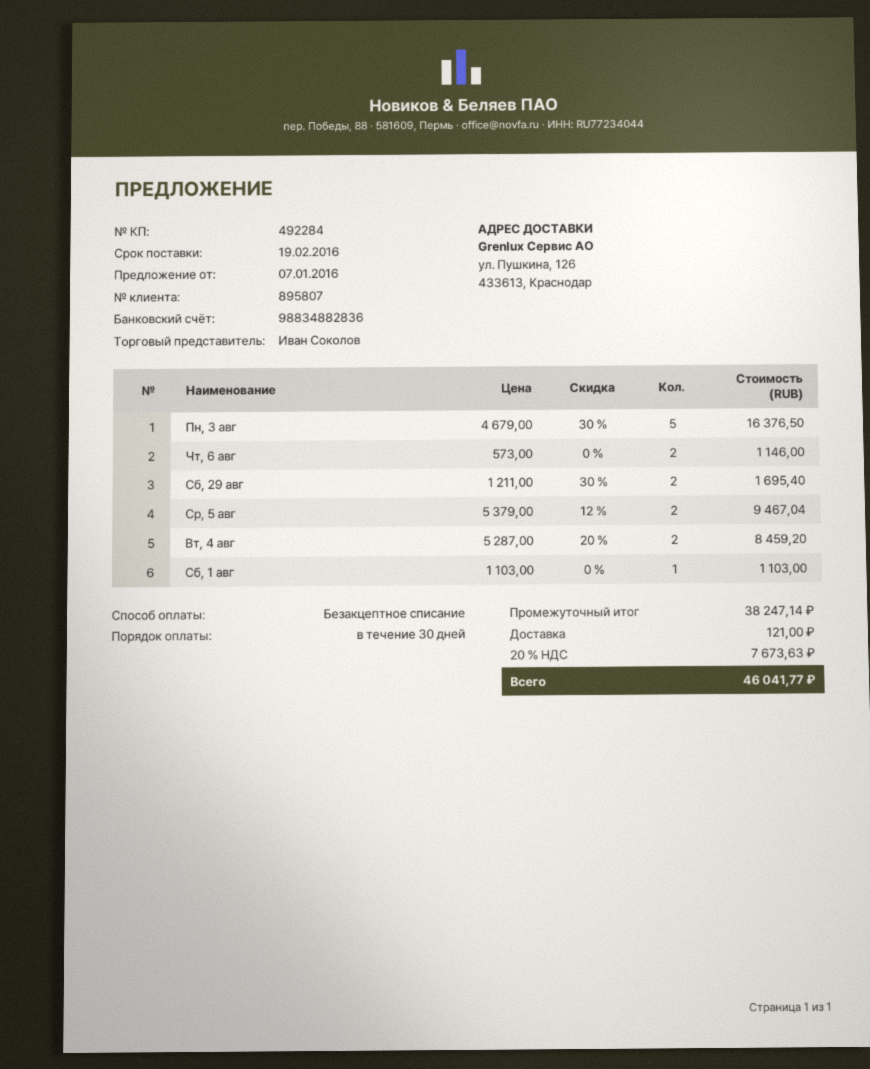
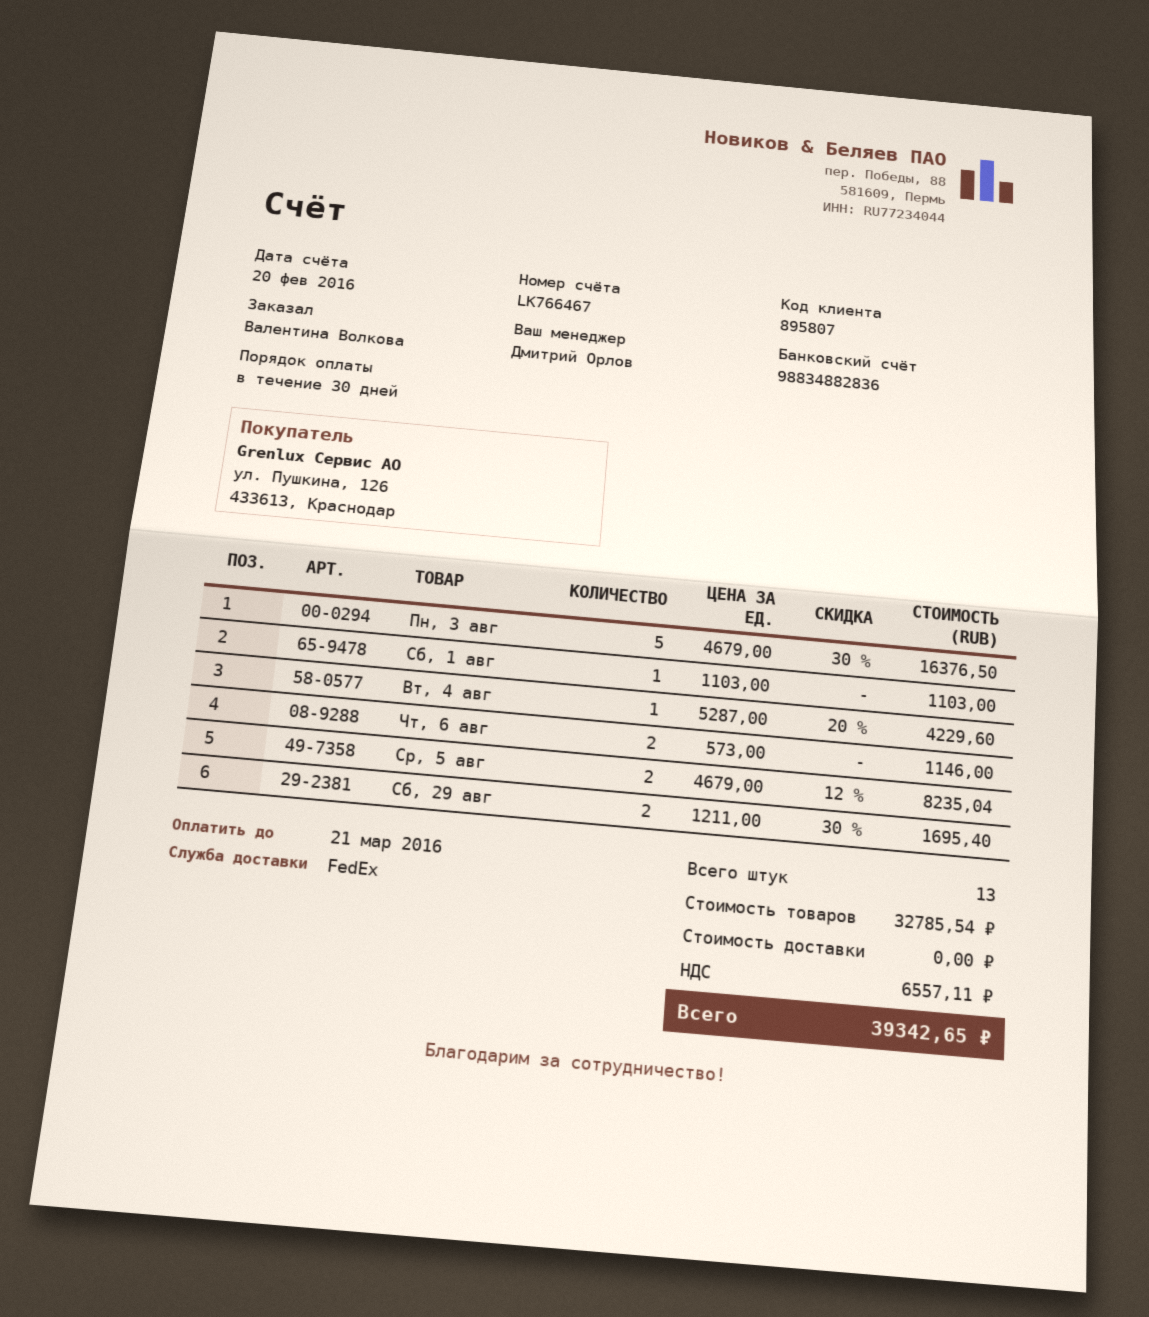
sales rep: Иван Соколов -> Дмитрий Орлов
Ср, 5 авг: 2 x 5379.00 - 12% = 9467.04 -> 2 x 4679.00 - 12% = 8235.04
Вт, 4 авг: 2 x 5287.00 - 20% = 8459.20 -> 1 x 5287.00 - 20% = 4229.60
subtotal: 38247.14 -> 32785.54
shipping: 121.00 -> 0.00
tax: 7673.63 -> 6557.11
total: 46041.77 -> 39342.65

